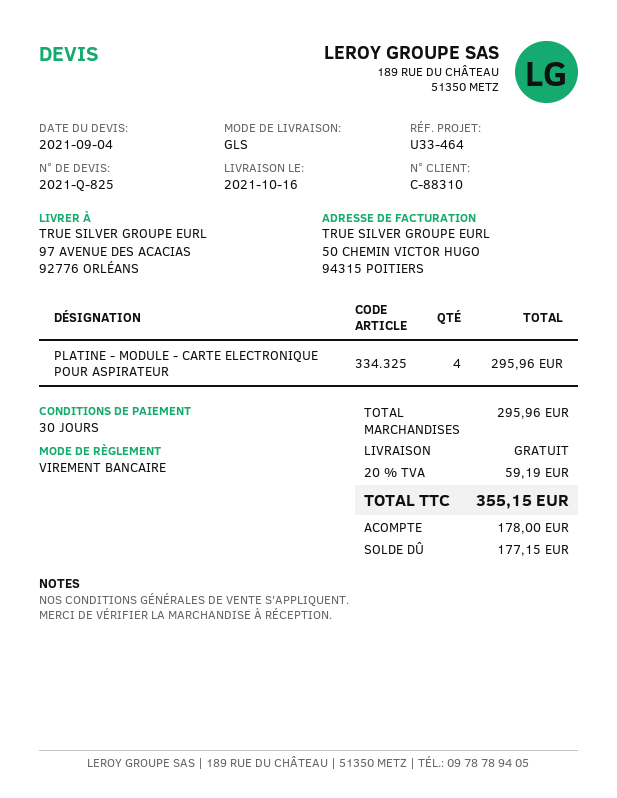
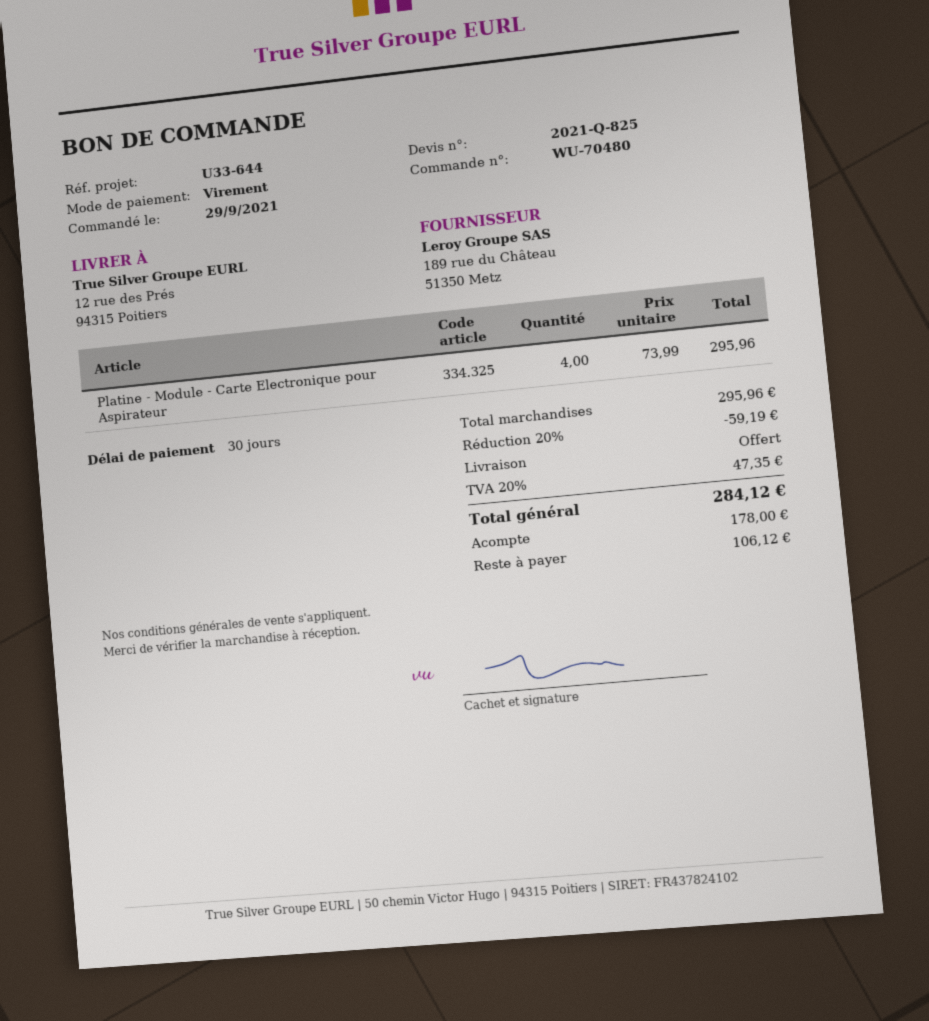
reference: U33-464 -> U33-644
ship to: 97 AVENUE DES ACACIAS, 92776 ORLÉANS -> 12 rue des Prés, 94315 Poitiers
discount: none -> 20% = 59.19
tax: 20% = 59.19 -> 20% = 47.35
total: 355.15 -> 284.12
balance: 177.15 -> 106.12

